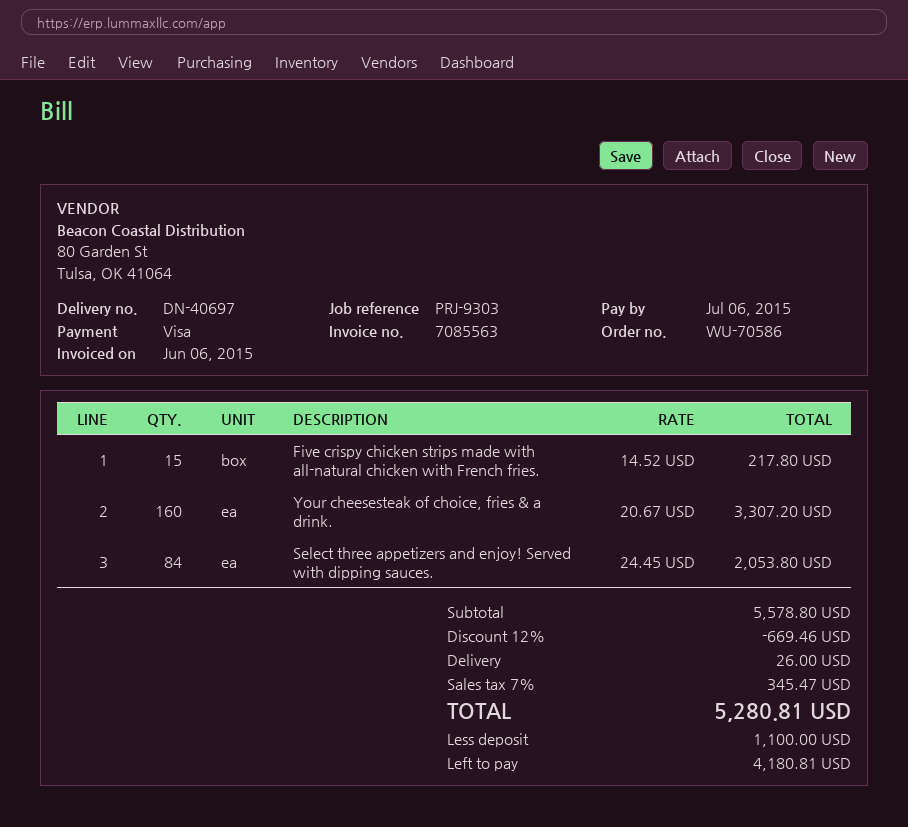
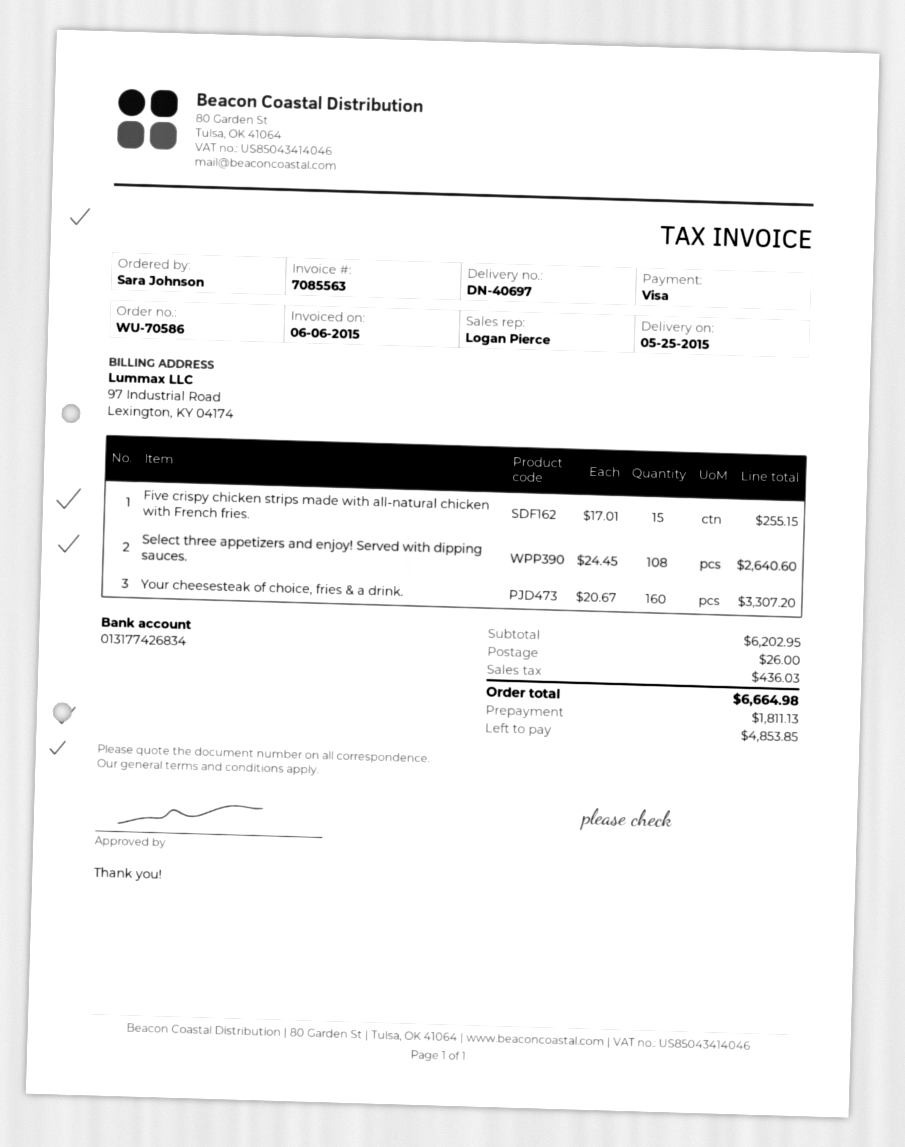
Five crispy chicken strips made with all-natural chicken with French fries.: 15 x 14.52 = 217.80 -> 15 x 17.01 = 255.15
Select three appetizers and enjoy! Served with dipping sauces.: 84 x 24.45 = 2053.80 -> 108 x 24.45 = 2640.60
subtotal: 5578.80 -> 6202.95
discount: 12% = 669.46 -> none
tax: 345.47 -> 436.03
total: 5280.81 -> 6664.98
deposit: 1100.00 -> 1811.13
balance: 4180.81 -> 4853.85

